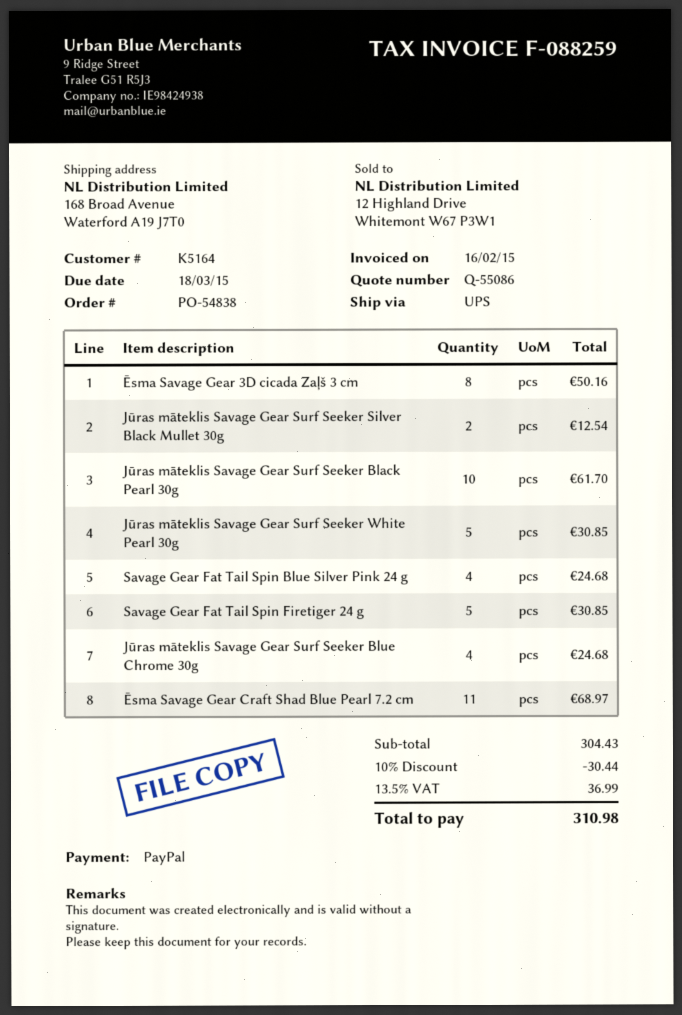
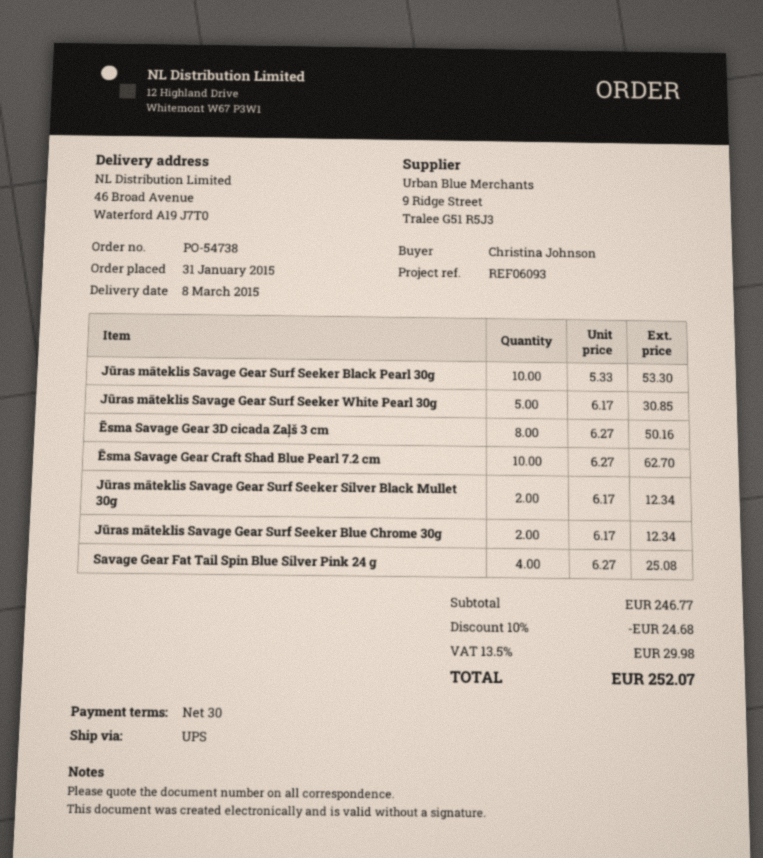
order number: PO-54838 -> PO-54738
ship to: 168 Broad Avenue, Waterford A19 J7T0 -> 46 Broad Avenue, Waterford A19 J7T0
Jūras māteklis Savage Gear Surf Seeker Silver Black Mullet 30g: 2 for 12.54 -> 2 for 12.34
Jūras māteklis Savage Gear Surf Seeker Black Pearl 30g: 10 for 61.70 -> 10 for 53.30
Savage Gear Fat Tail Spin Blue Silver Pink 24 g: 4 for 24.68 -> 4 for 25.08
Savage Gear Fat Tail Spin Firetiger 24 g: 5 for 30.85 -> none
Jūras māteklis Savage Gear Surf Seeker Blue Chrome 30g: 4 for 24.68 -> 2 for 12.34
Ēsma Savage Gear Craft Shad Blue Pearl 7.2 cm: 11 for 68.97 -> 10 for 62.70
subtotal: 304.43 -> 246.77
discount: 10% = 30.44 -> 10% = 24.68
tax: 13.5% = 36.99 -> 13.5% = 29.98
total: 310.98 -> 252.07

